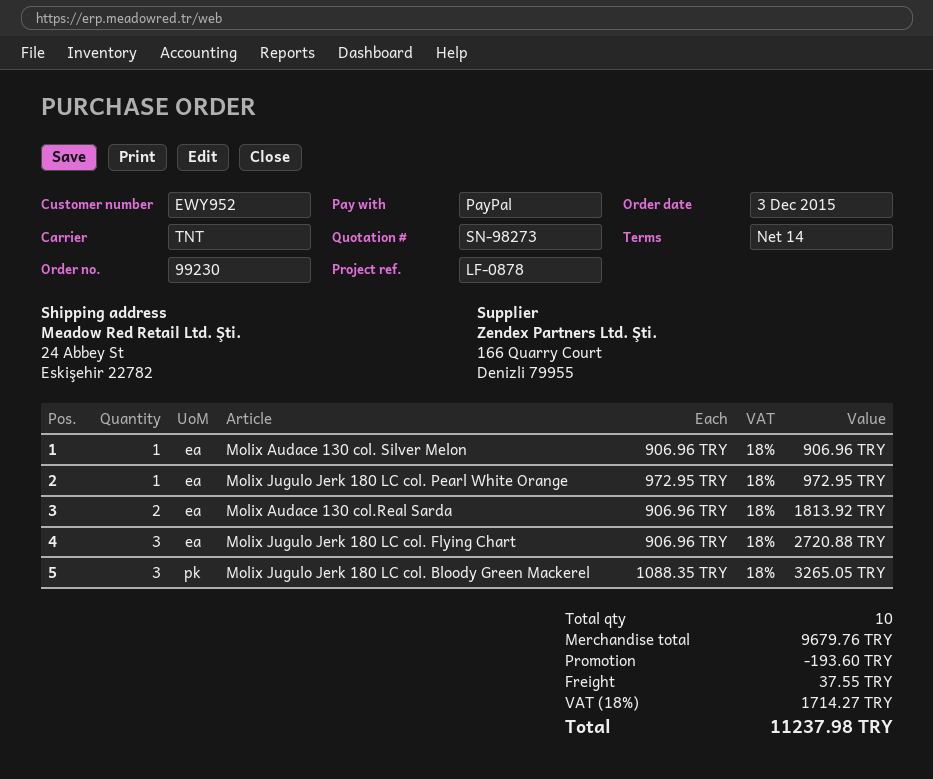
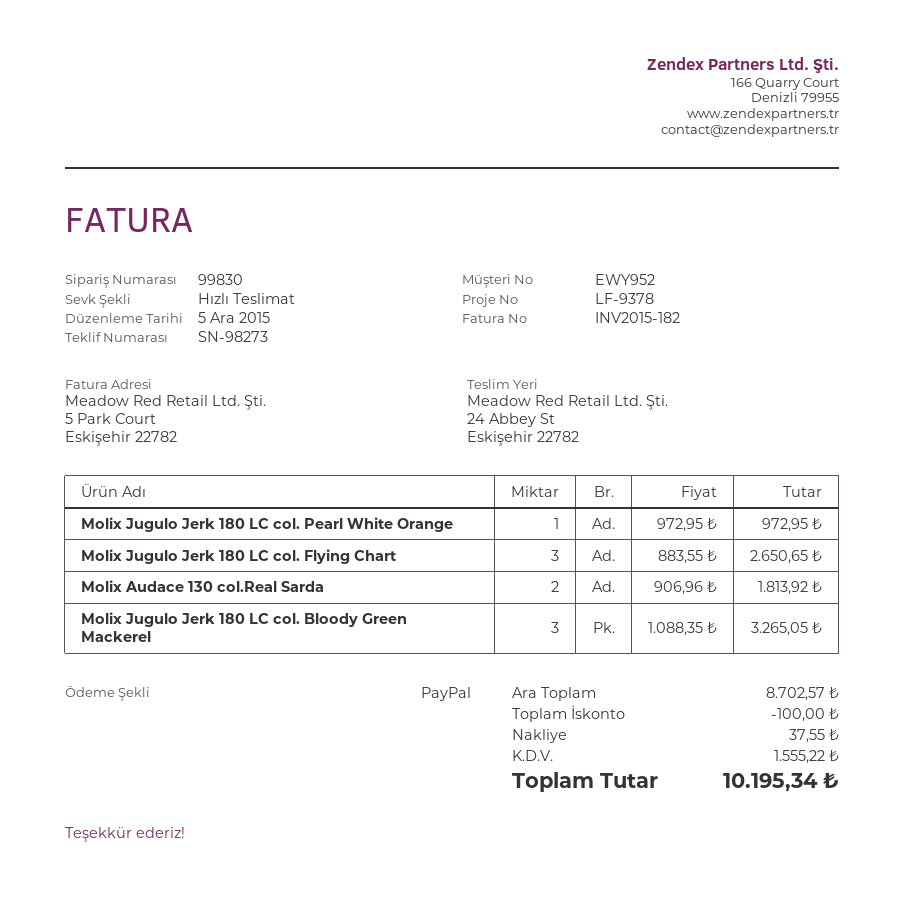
order number: 99230 -> 99830
reference: LF-0878 -> LF-9378
shipping method: TNT -> express
Molix Audace 130 col. Silver Melon: 1 x 906.96 = 906.96 -> none
Molix Jugulo Jerk 180 LC col. Flying Chart: 3 x 906.96 = 2720.88 -> 3 x 883.55 = 2650.65
subtotal: 9679.76 -> 8702.57
discount: 193.60 -> 100.00
tax: 1714.27 -> 1555.22
total: 11237.98 -> 10195.34

